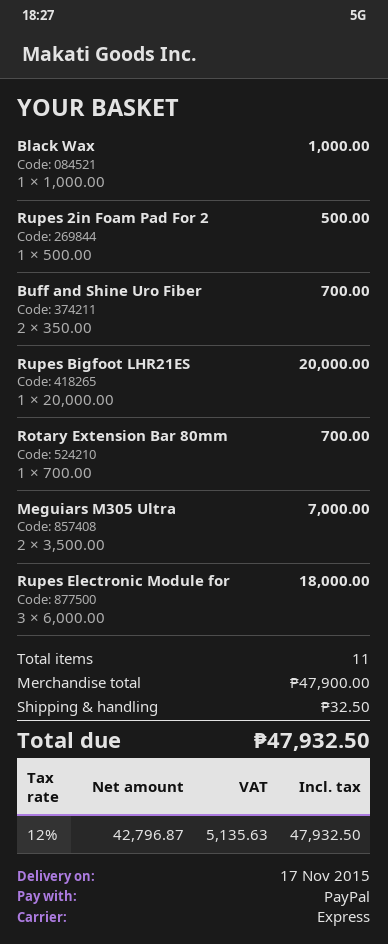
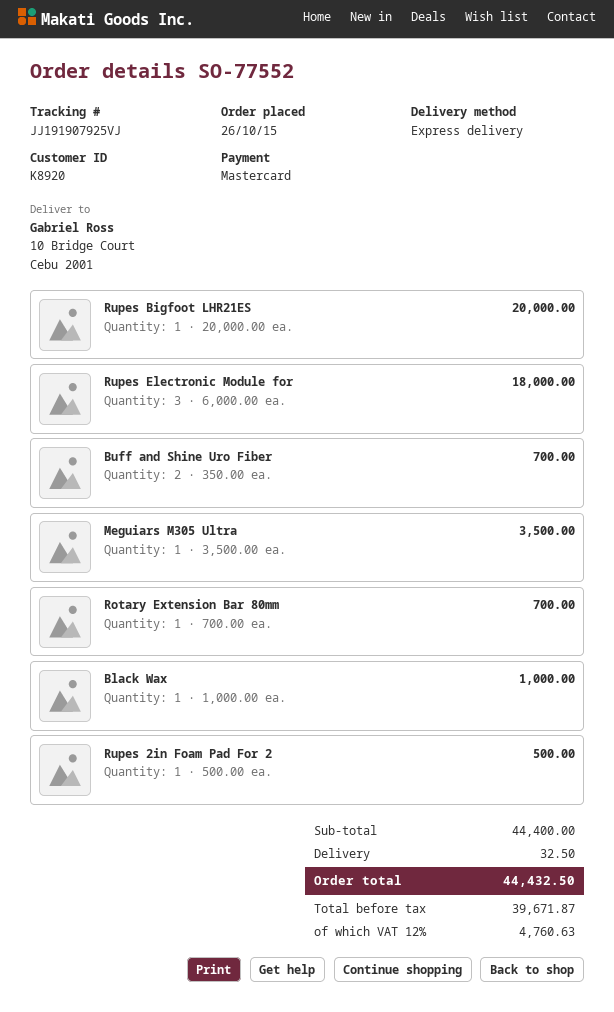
payment method: PayPal -> Mastercard
Meguiars M305 Ultra: 2 x 3500.00 = 7000.00 -> 1 x 3500.00 = 3500.00
subtotal: 47900.00 -> 44400.00
net: 42796.87 -> 39671.87
tax: 12% = 5135.63 -> 12% = 4760.63
total: 47932.50 -> 44432.50

